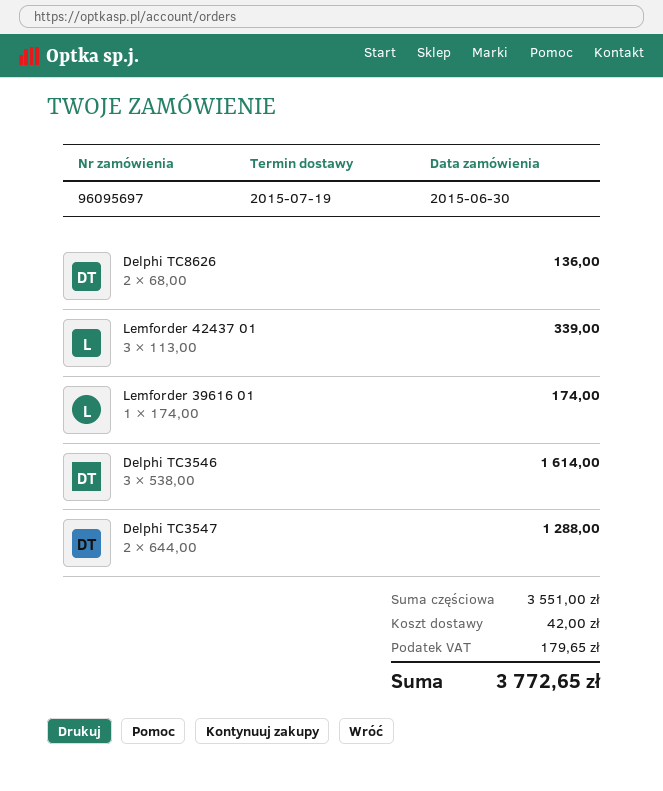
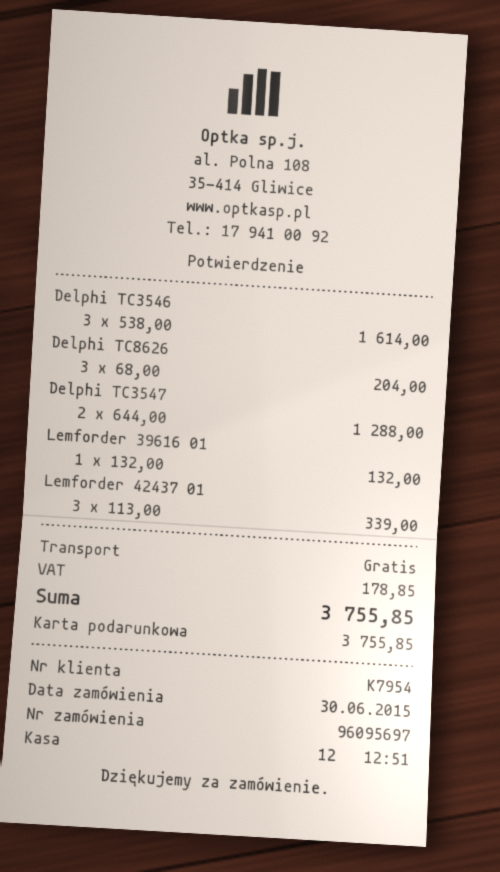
Delphi TC8626: 2 x 68.00 = 136.00 -> 3 x 68.00 = 204.00
Lemforder 39616 01: 1 x 174.00 = 174.00 -> 1 x 132.00 = 132.00
shipping: 42.00 -> 0.00
tax: 179.65 -> 178.85
total: 3772.65 -> 3755.85

